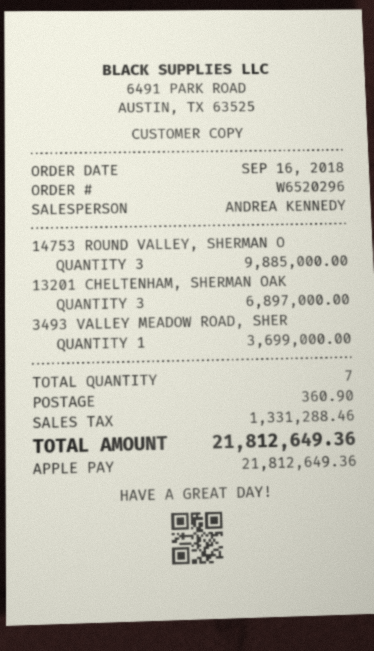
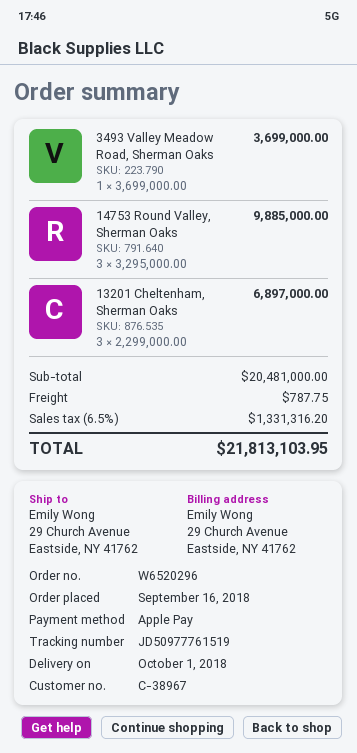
shipping: 360.90 -> 787.75
tax: 1331288.46 -> 1331316.20
total: 21812649.36 -> 21813103.95

